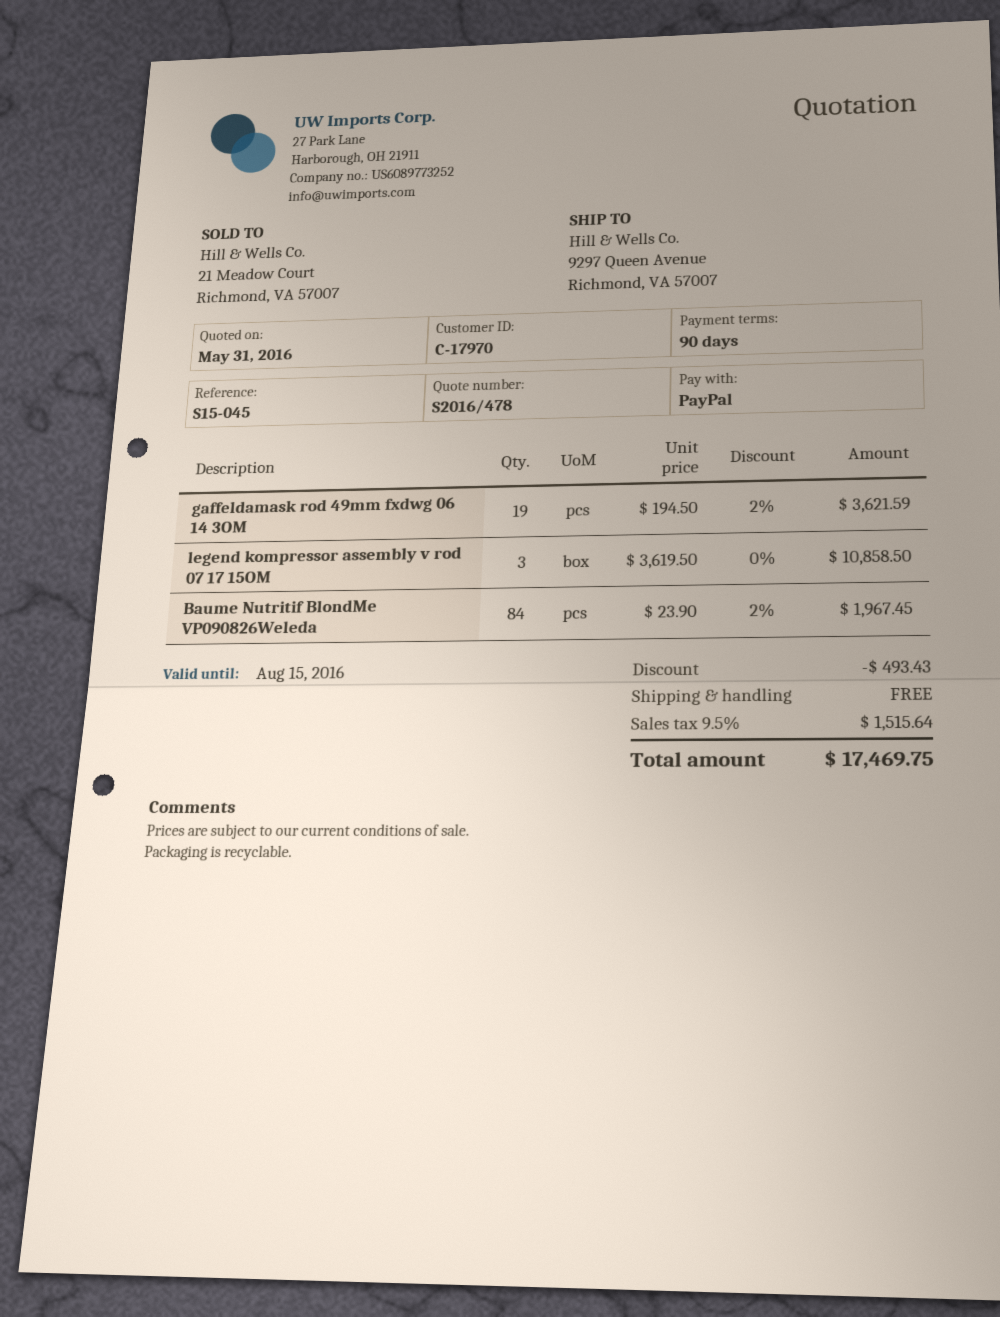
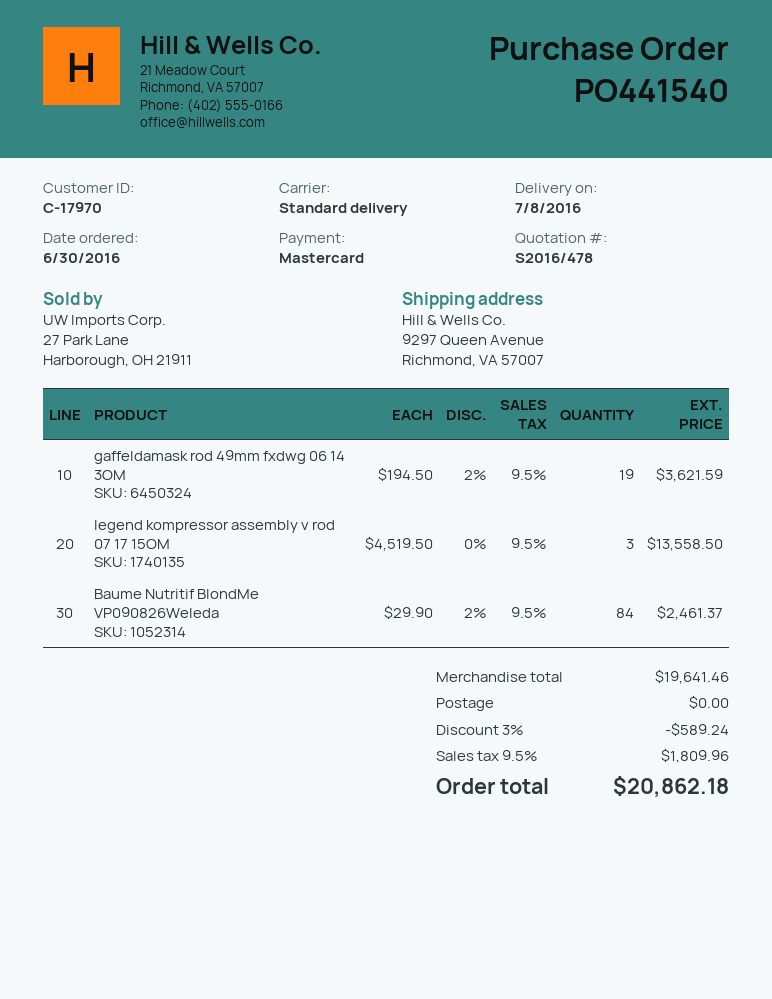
payment method: PayPal -> Mastercard
legend kompressor assembly v rod 07 17 15OM: 3 x 3619.50 = 10858.50 -> 3 x 4519.50 = 13558.50
Baume Nutritif BlondMe VP090826Weleda: 84 x 23.90 - 2% = 1967.45 -> 84 x 29.90 - 2% = 2461.37
discount: 493.43 -> 589.24
tax: 9.5% = 1515.64 -> 9.5% = 1809.96
total: 17469.75 -> 20862.18

